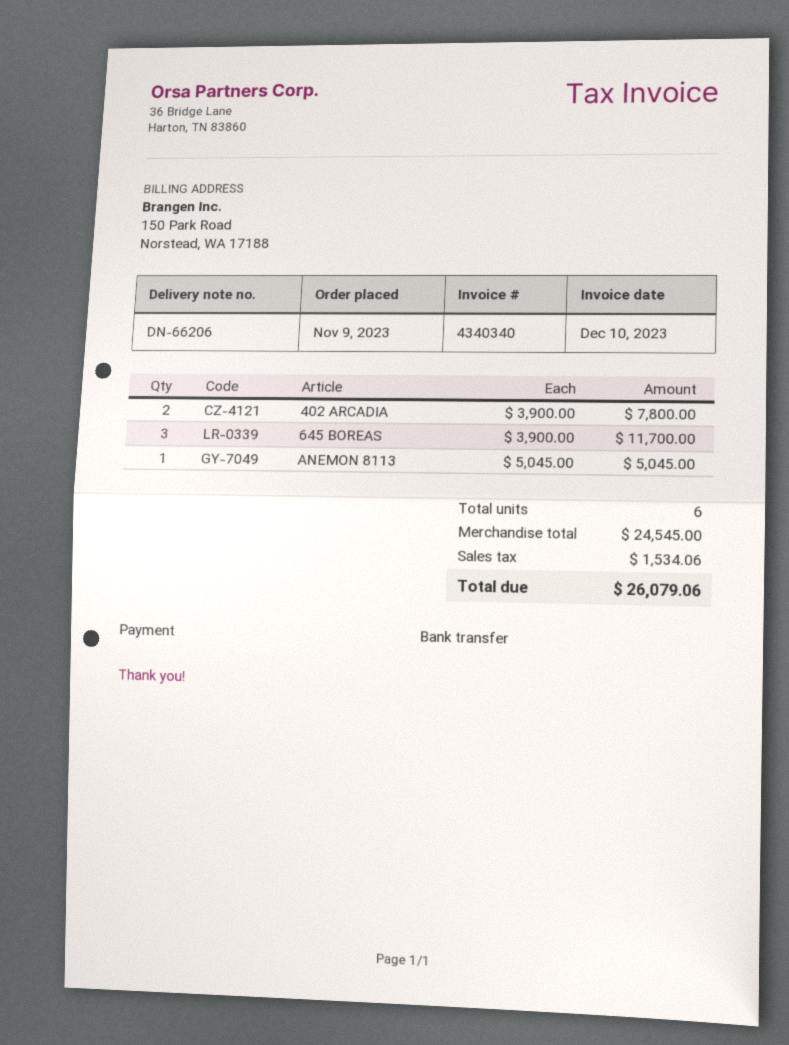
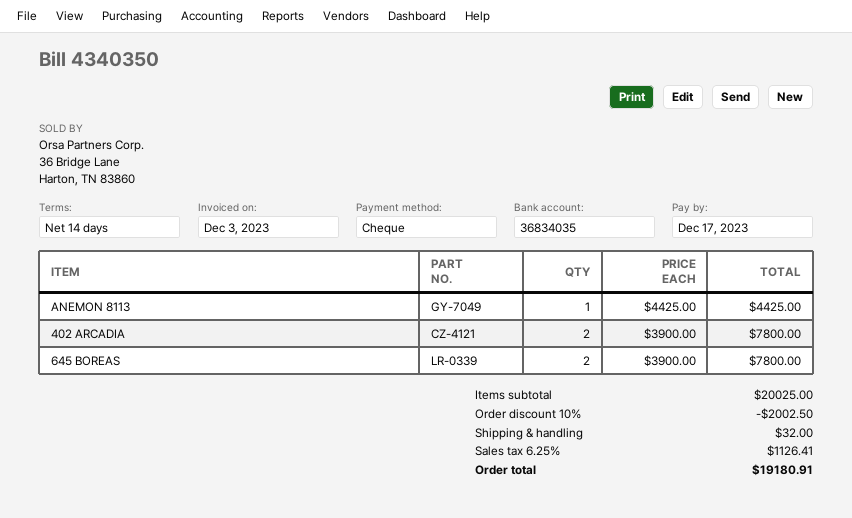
invoice number: 4340340 -> 4340350
invoice date: 2023-12-10 -> 2023-12-03
payment method: bank transfer -> cheque
645 BOREAS: 3 x 3900.00 = 11700.00 -> 2 x 3900.00 = 7800.00
ANEMON 8113: 1 x 5045.00 = 5045.00 -> 1 x 4425.00 = 4425.00
subtotal: 24545.00 -> 20025.00
discount: none -> 10% = 2002.50
shipping: none -> 32.00
tax: 1534.06 -> 1126.41
total: 26079.06 -> 19180.91

